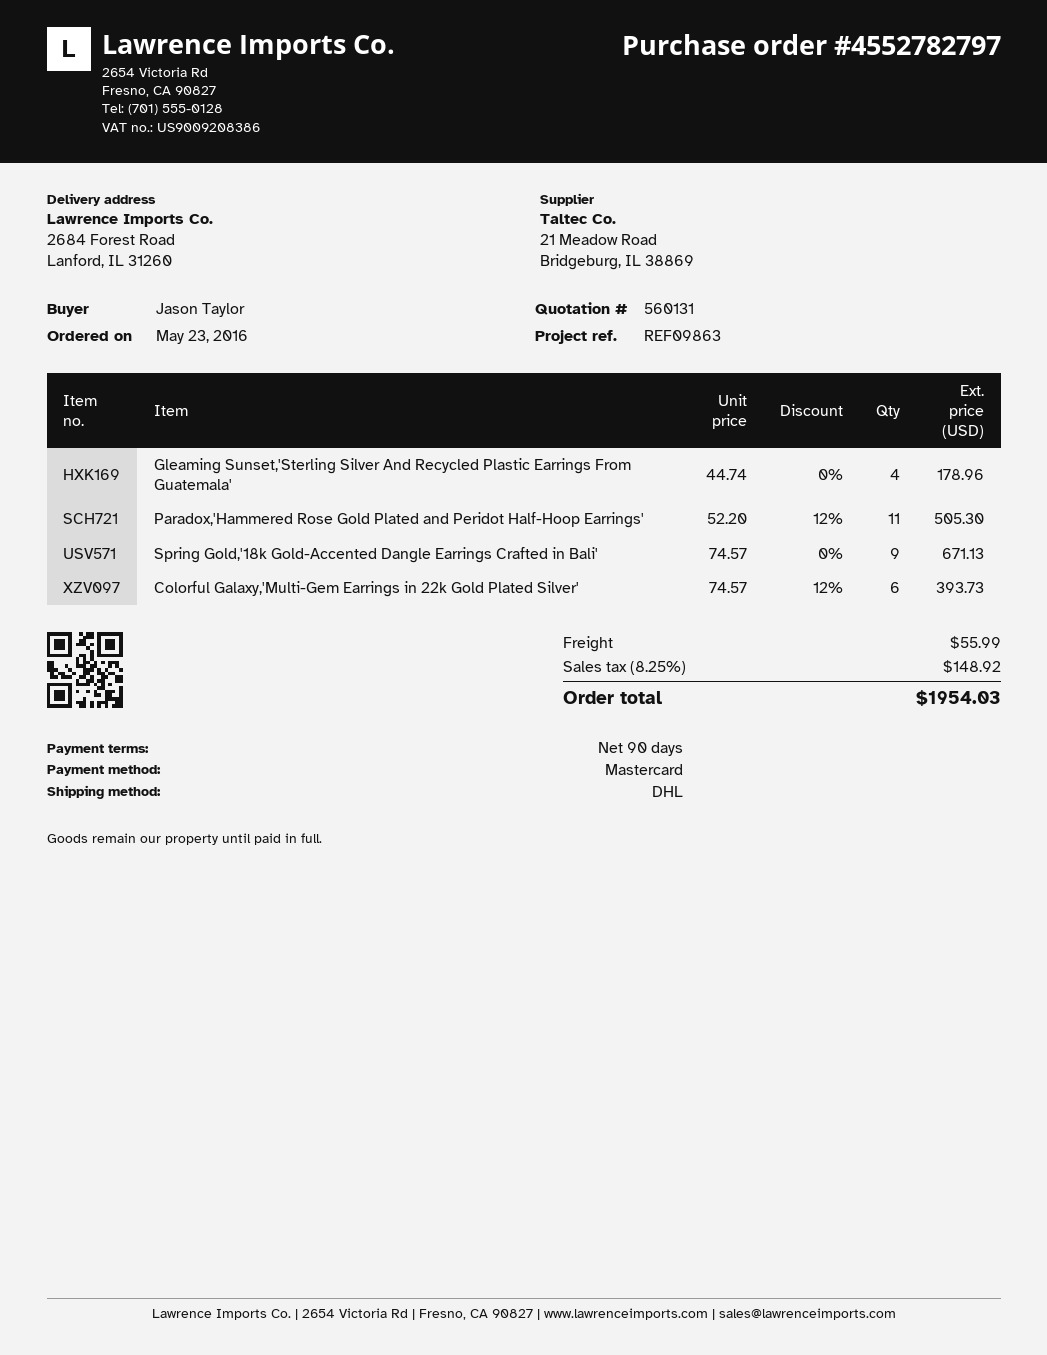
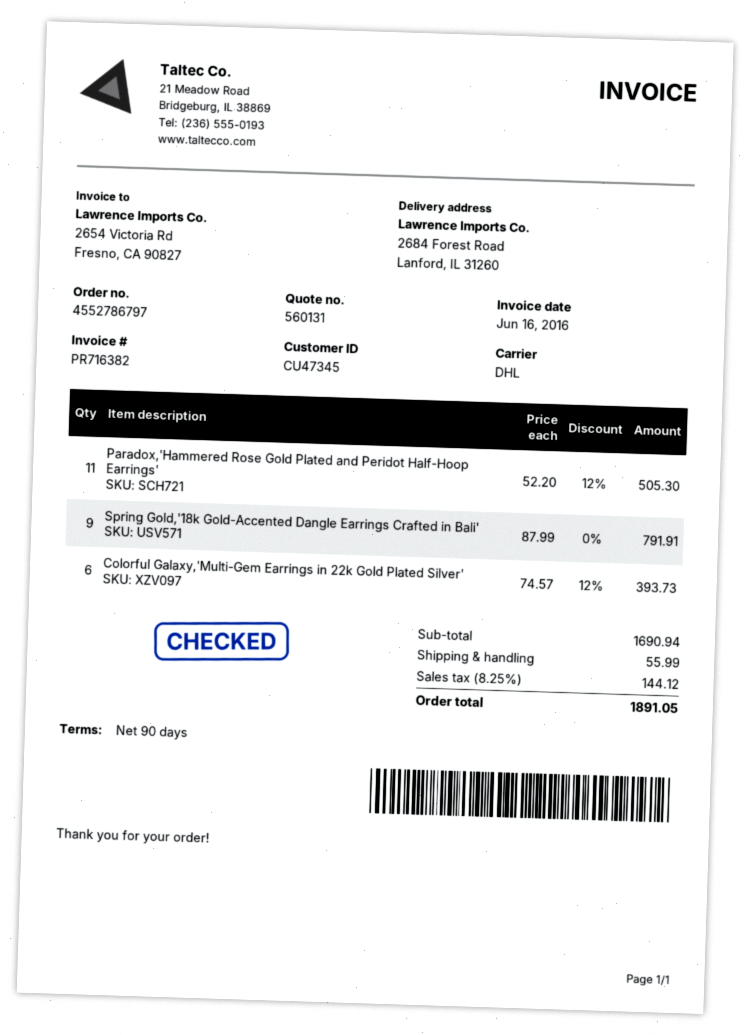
order number: 4552782797 -> 4552786797
Gleaming Sunset,'Sterling Silver And Recycled Plastic Earrings From Guatemala': 4 x 44.74 = 178.96 -> none
Spring Gold,'18k Gold-Accented Dangle Earrings Crafted in Bali': 9 x 74.57 = 671.13 -> 9 x 87.99 = 791.91
tax: 8.25% = 148.92 -> 8.25% = 144.12
total: 1954.03 -> 1891.05

